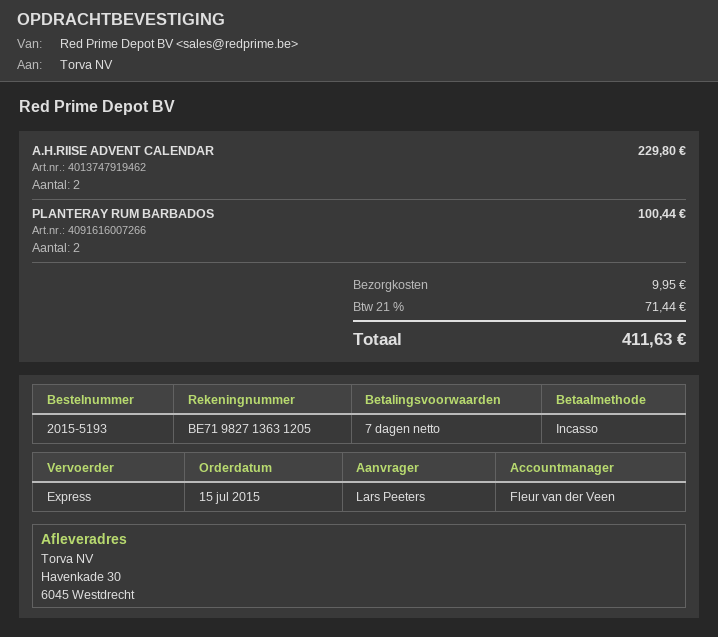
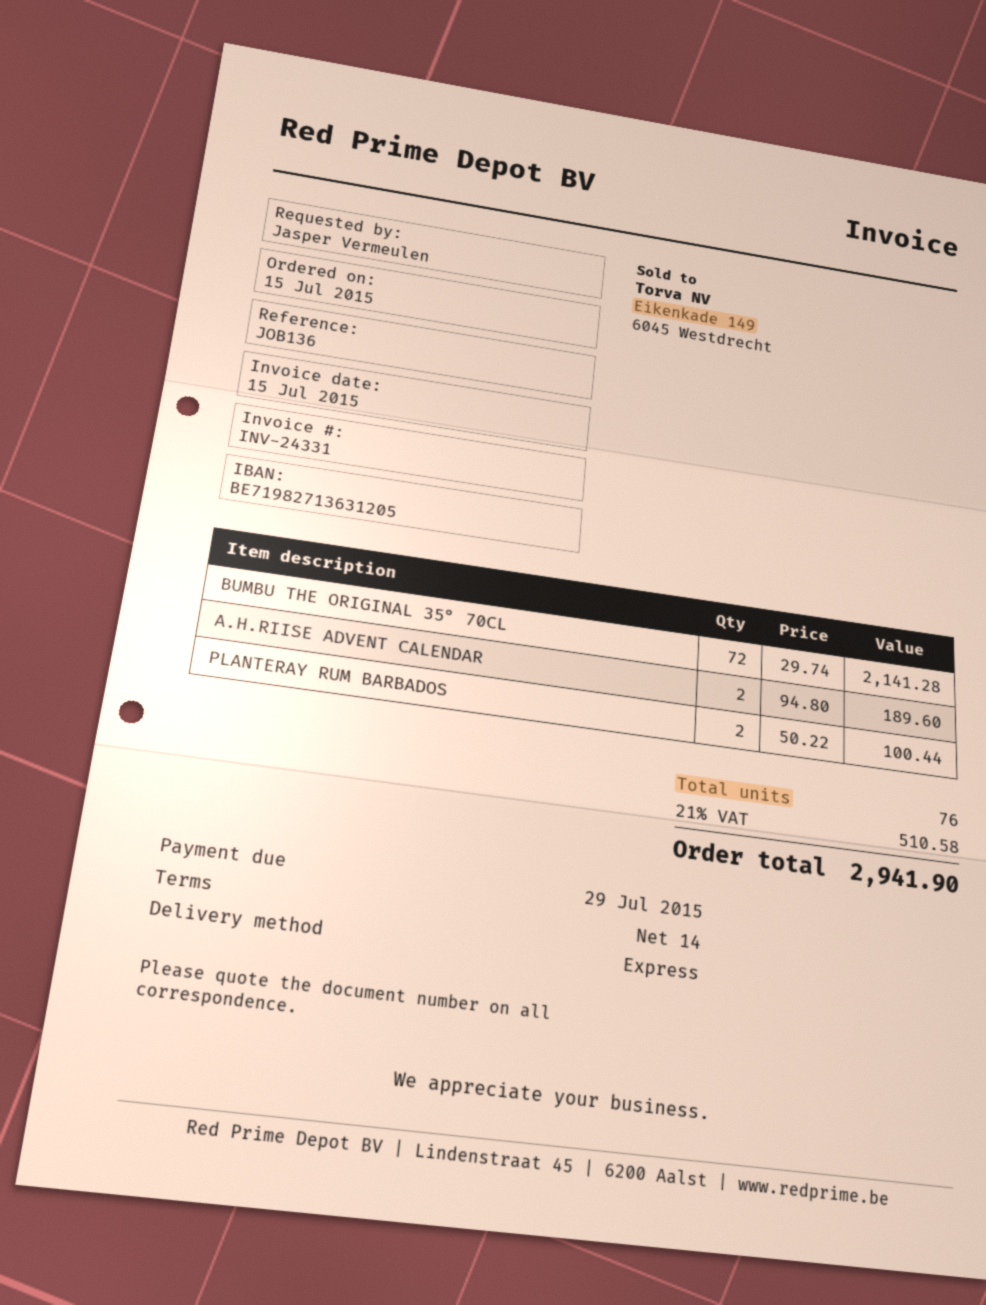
payment terms: 7 days -> 14 days
ordered by: Lars Peeters -> Jasper Vermeulen
A.H.RIISE ADVENT CALENDAR: 2 for 229.80 -> 2 for 189.60
BUMBU THE ORIGINAL 35° 70CL: none -> 72 for 2141.28
shipping: 9.95 -> none
tax: 21% = 71.44 -> 21% = 510.58
total: 411.63 -> 2941.90

